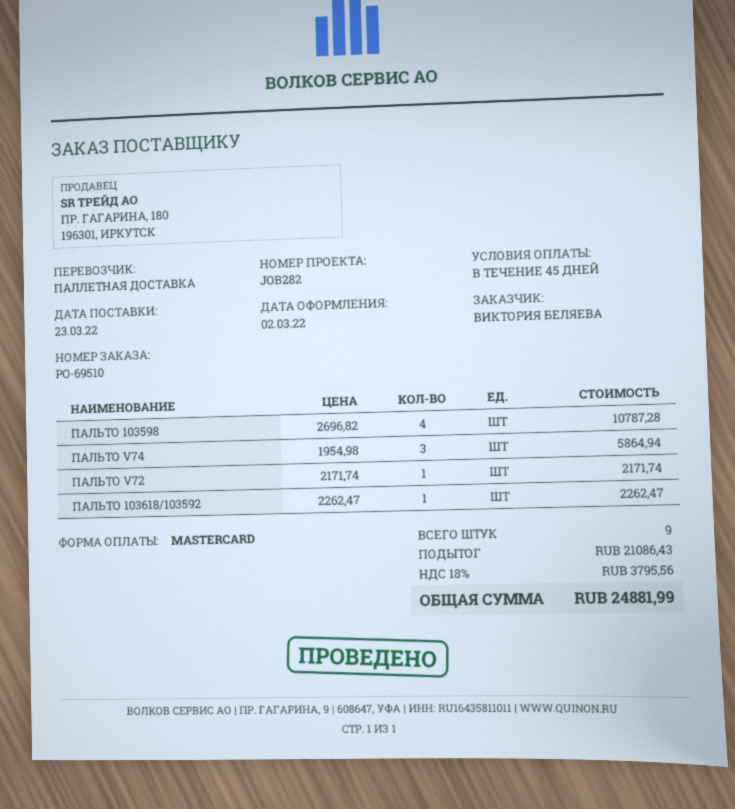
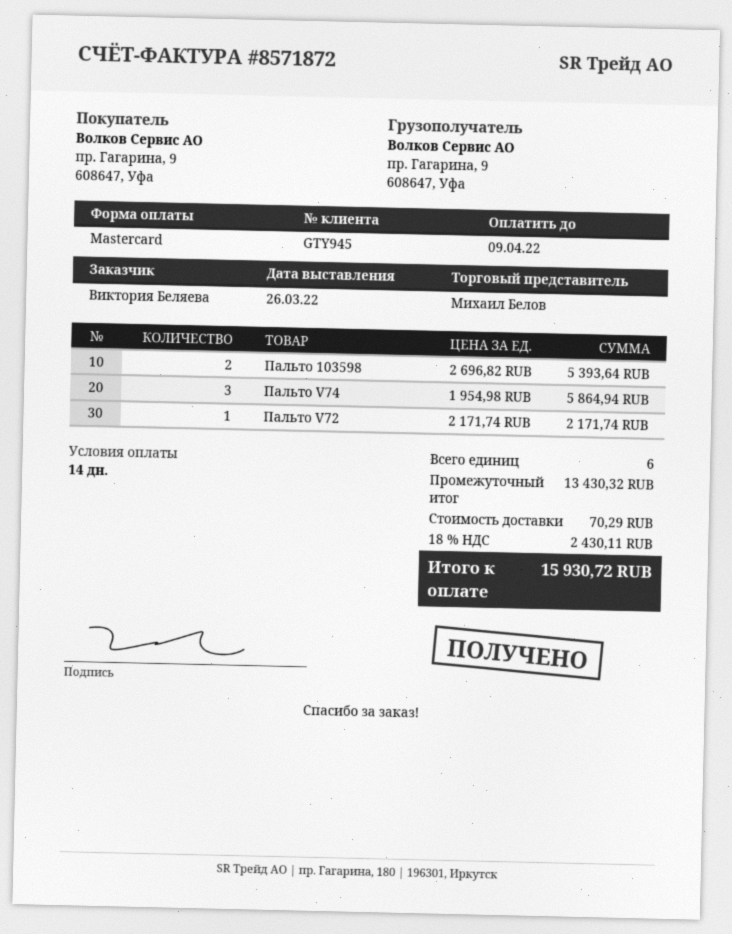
payment terms: 45 days -> 14 days
ПАЛЬТО 103598: 4 x 2696.82 = 10787.28 -> 2 x 2696.82 = 5393.64
ПАЛЬТО 103618/103592: 1 x 2262.47 = 2262.47 -> none
total quantity: 9 -> 6
subtotal: 21086.43 -> 13430.32
shipping: none -> 70.29
tax: 18% = 3795.56 -> 18% = 2430.11
total: 24881.99 -> 15930.72

